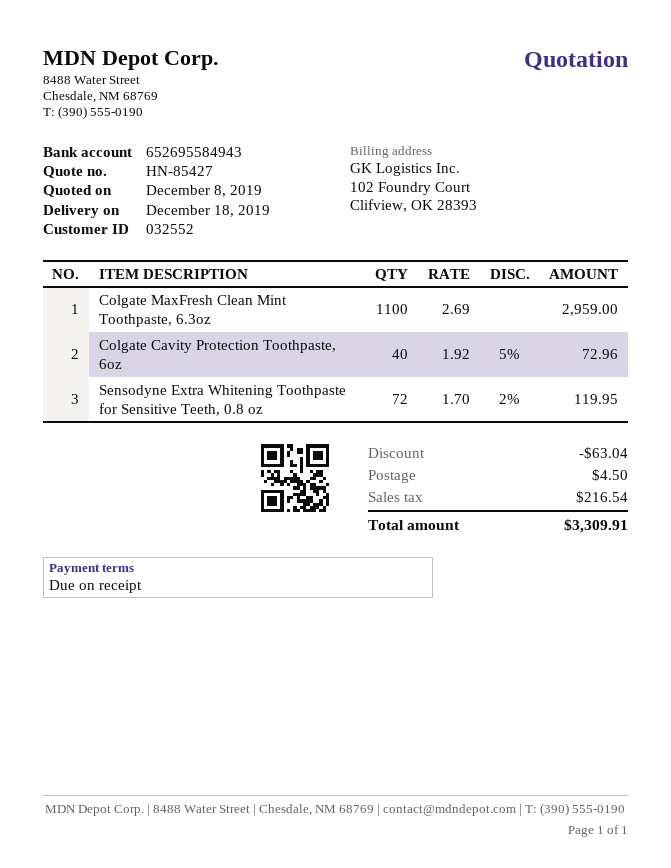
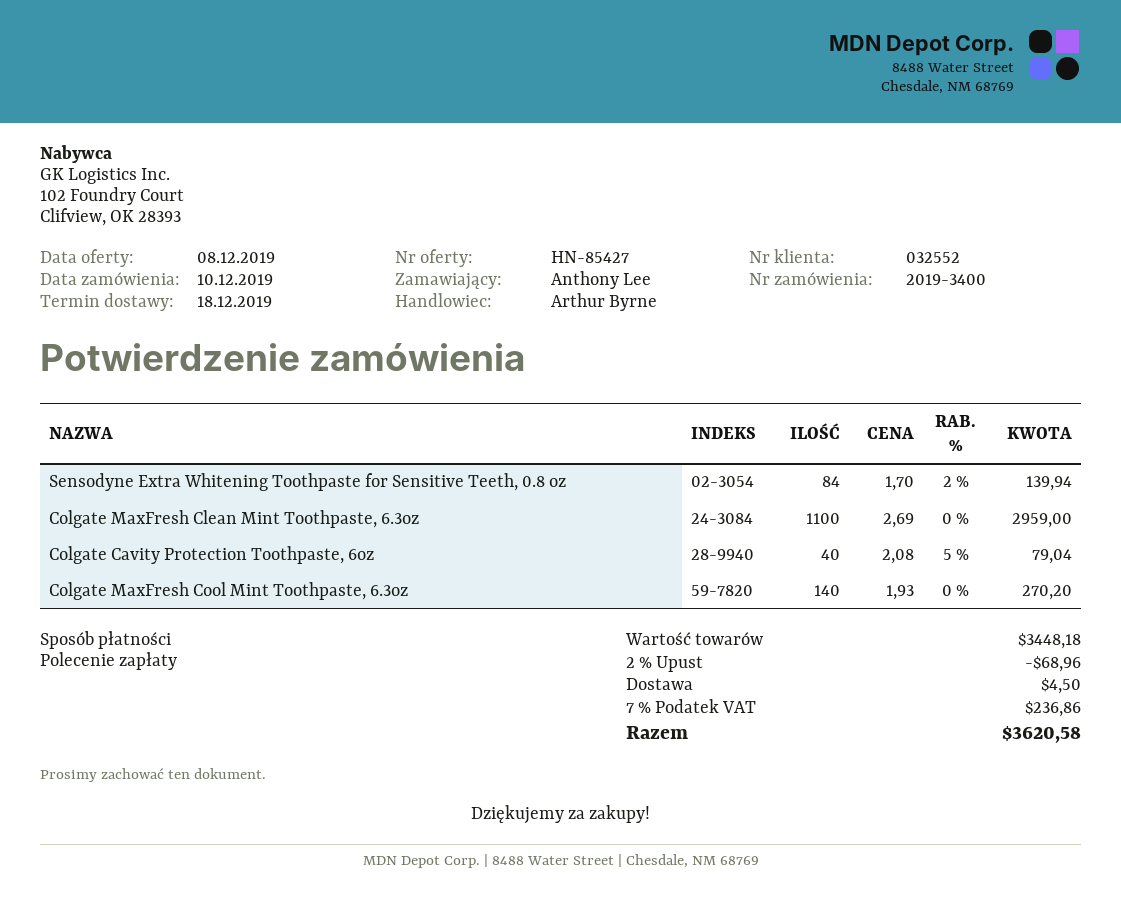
Colgate Cavity Protection Toothpaste, 6oz: 40 x 1.92 - 5% = 72.96 -> 40 x 2.08 - 5% = 79.04
Sensodyne Extra Whitening Toothpaste for Sensitive Teeth, 0.8 oz: 72 x 1.70 - 2% = 119.95 -> 84 x 1.70 - 2% = 139.94
Colgate MaxFresh Cool Mint Toothpaste, 6.3oz: none -> 140 x 1.93 = 270.20
discount: 63.04 -> 68.96
tax: 216.54 -> 236.86
total: 3309.91 -> 3620.58

